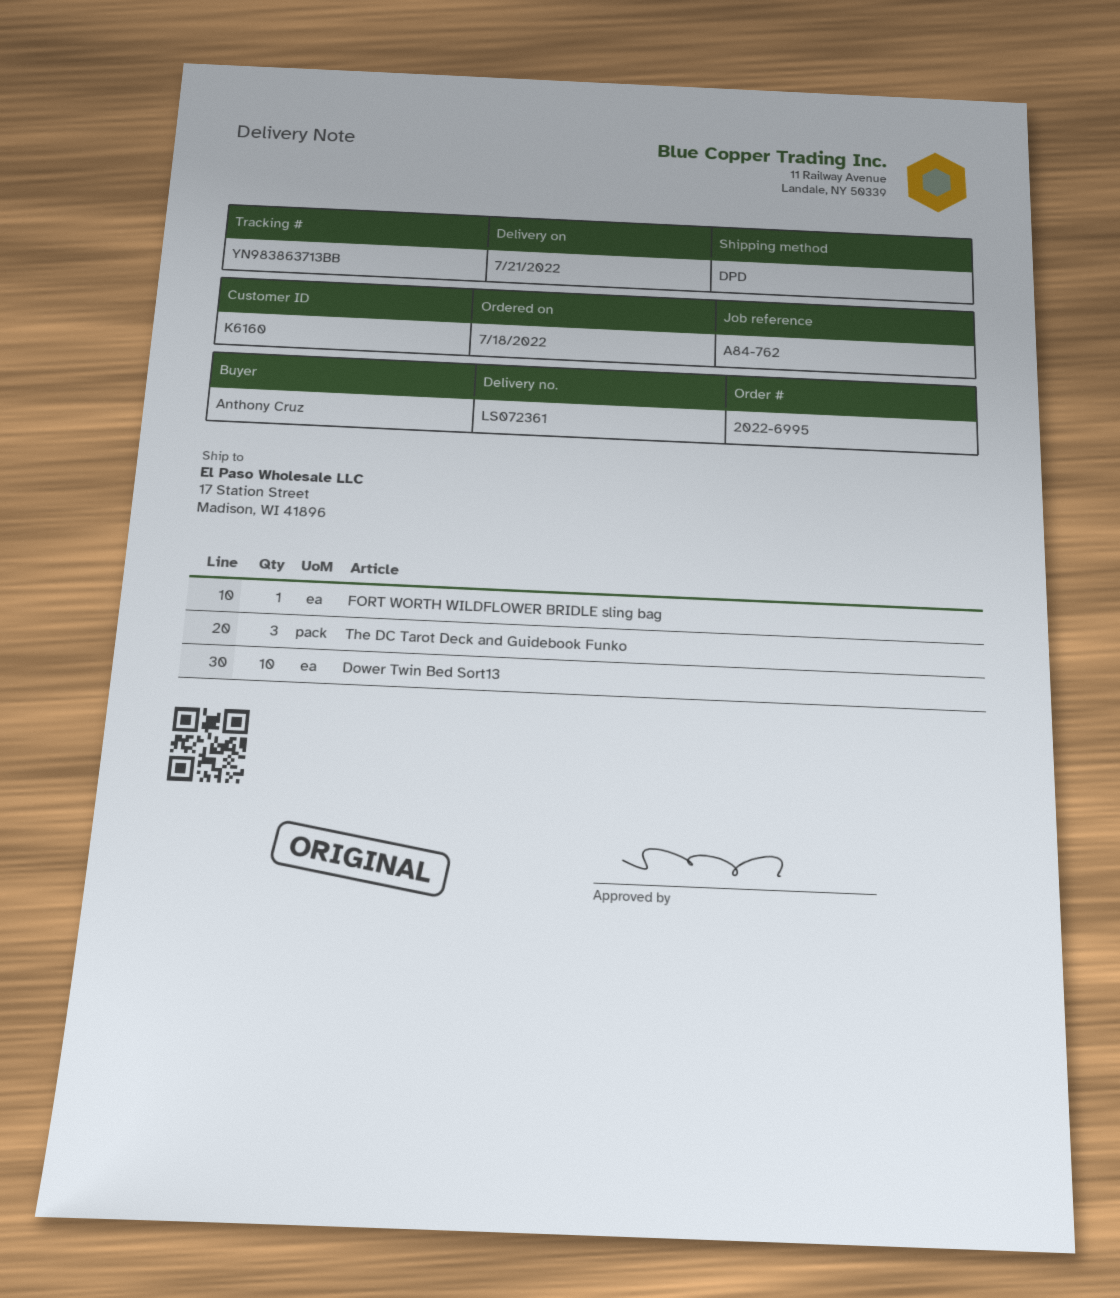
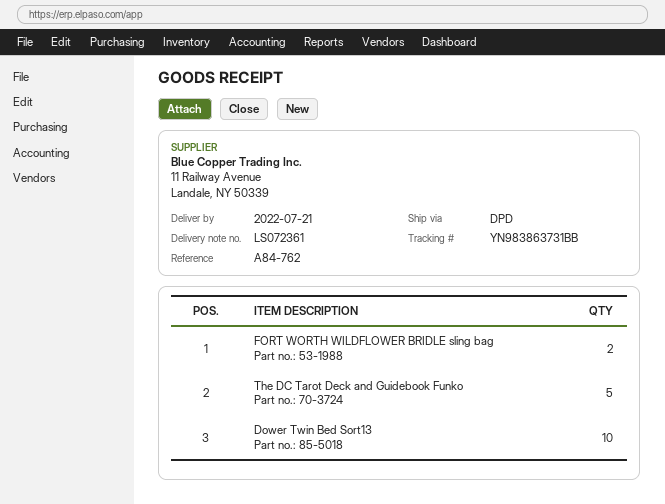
tracking number: YN983863713BB -> YN983863731BB
FORT WORTH WILDFLOWER BRIDLE sling bag: 1 -> 2
The DC Tarot Deck and Guidebook Funko: 3 -> 5

